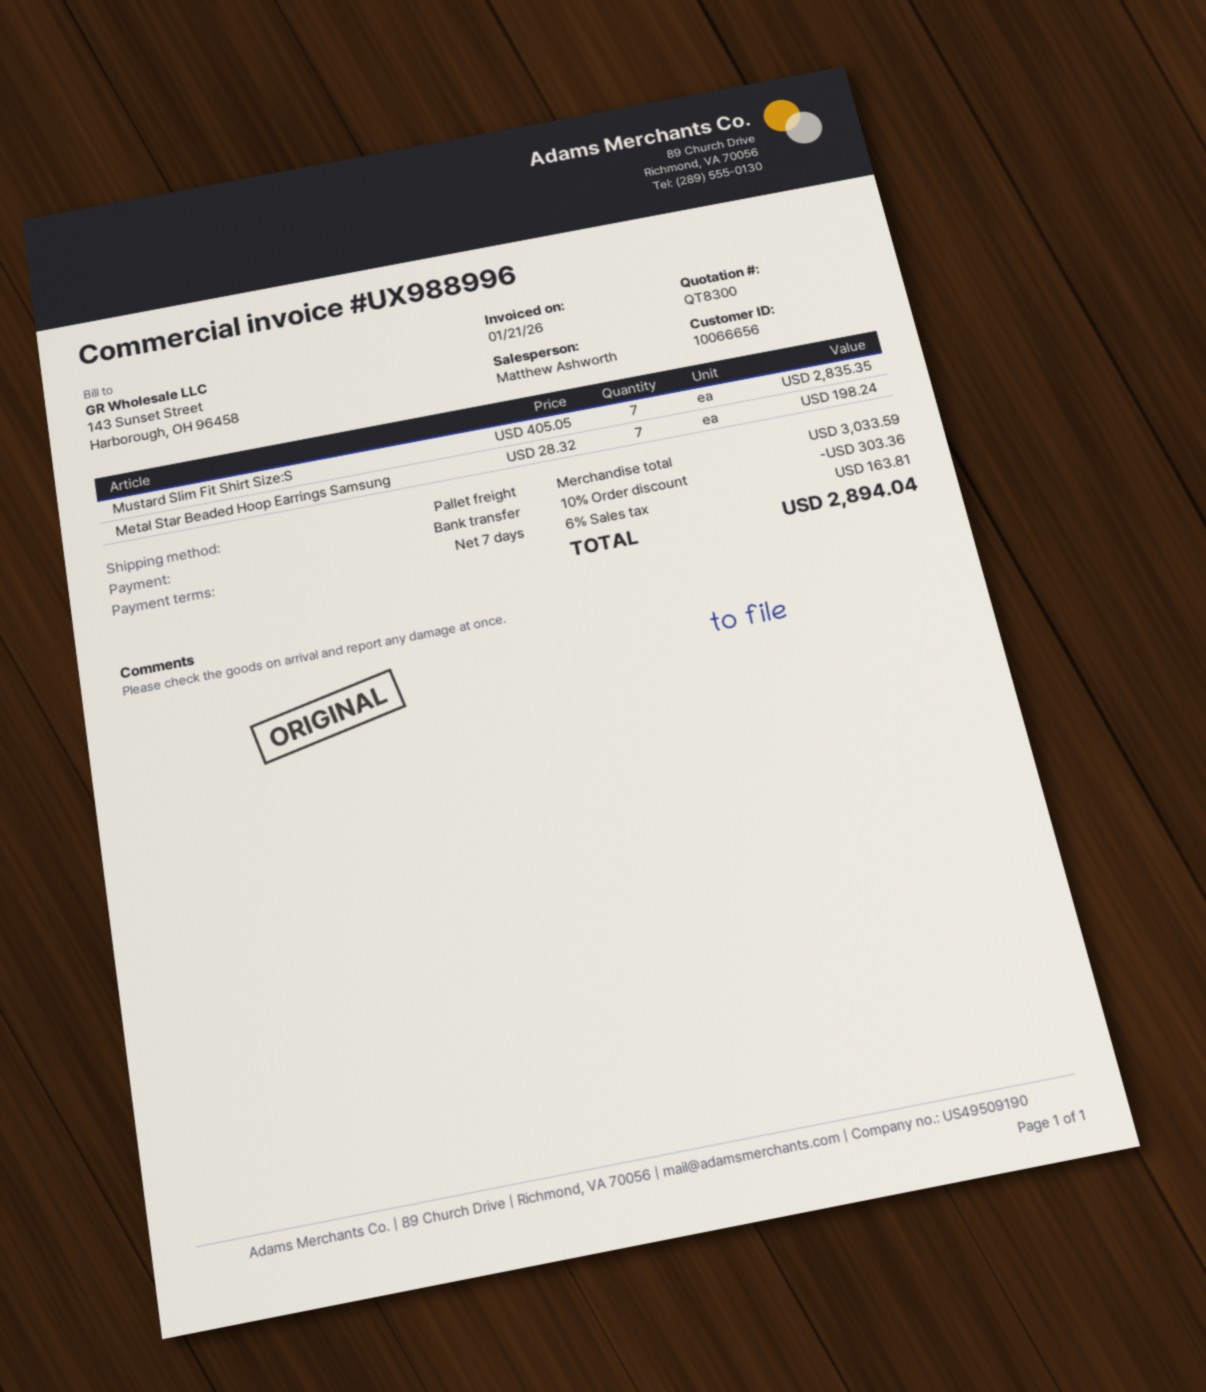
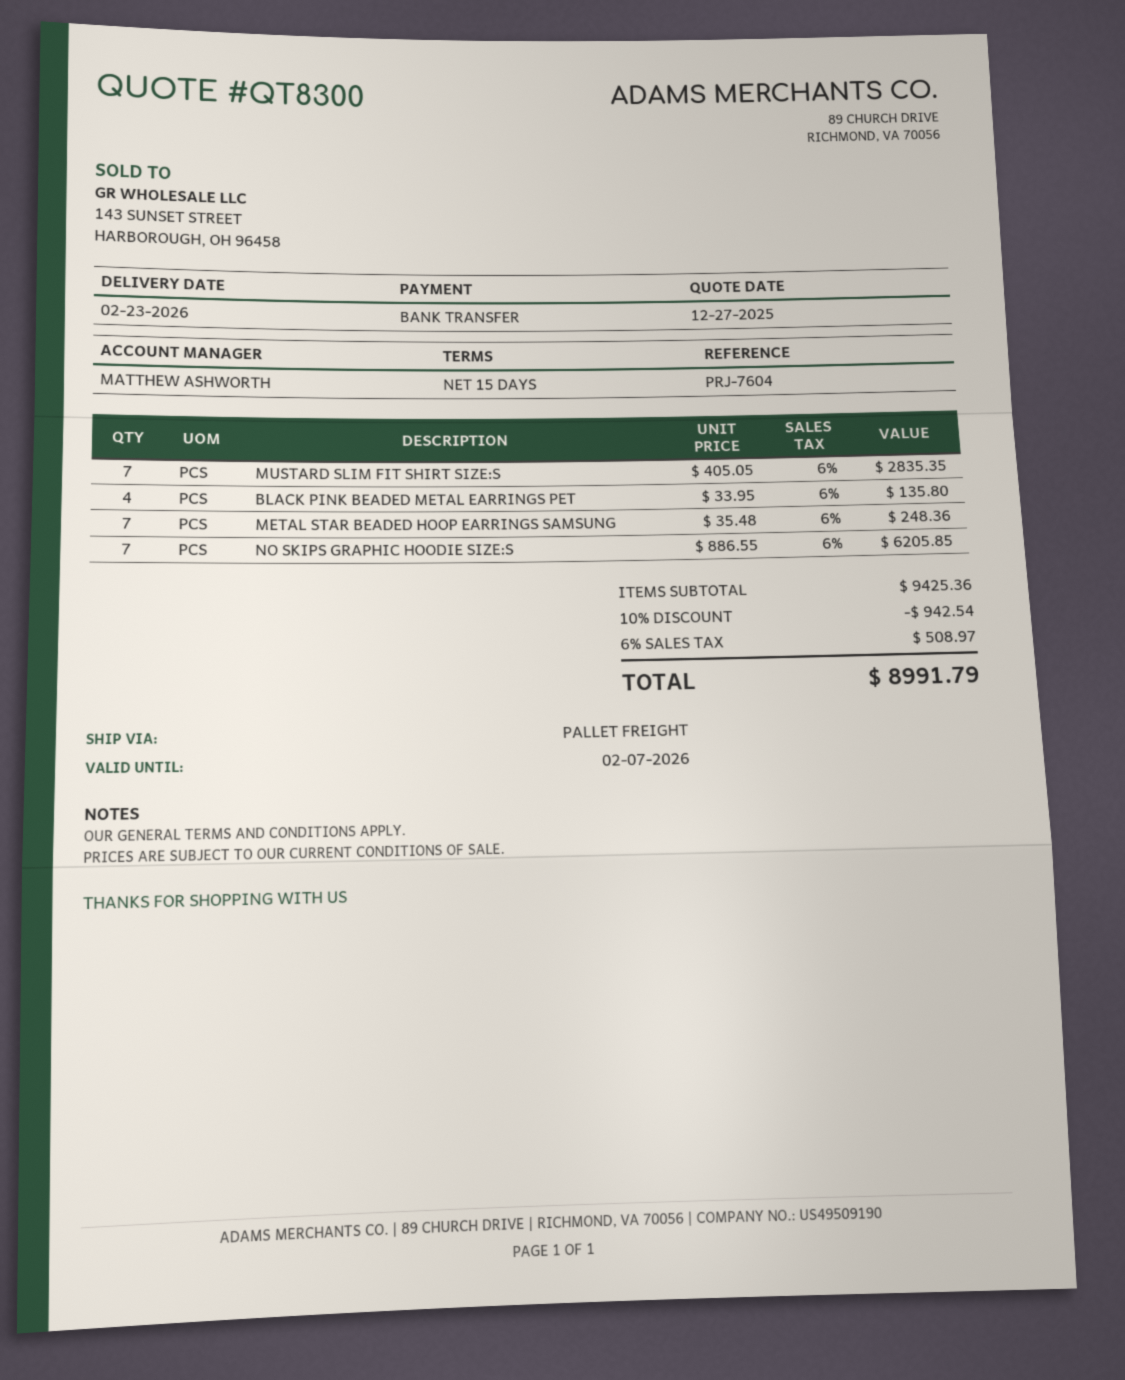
payment terms: 7 days -> 15 days
Metal Star Beaded Hoop Earrings Samsung: 7 x 28.32 = 198.24 -> 7 x 35.48 = 248.36
BLACK PINK BEADED METAL EARRINGS PET: none -> 4 x 33.95 = 135.80
NO SKIPS GRAPHIC HOODIE SIZE:S: none -> 7 x 886.55 = 6205.85
subtotal: 3033.59 -> 9425.36
discount: 10% = 303.36 -> 10% = 942.54
tax: 6% = 163.81 -> 6% = 508.97
total: 2894.04 -> 8991.79

